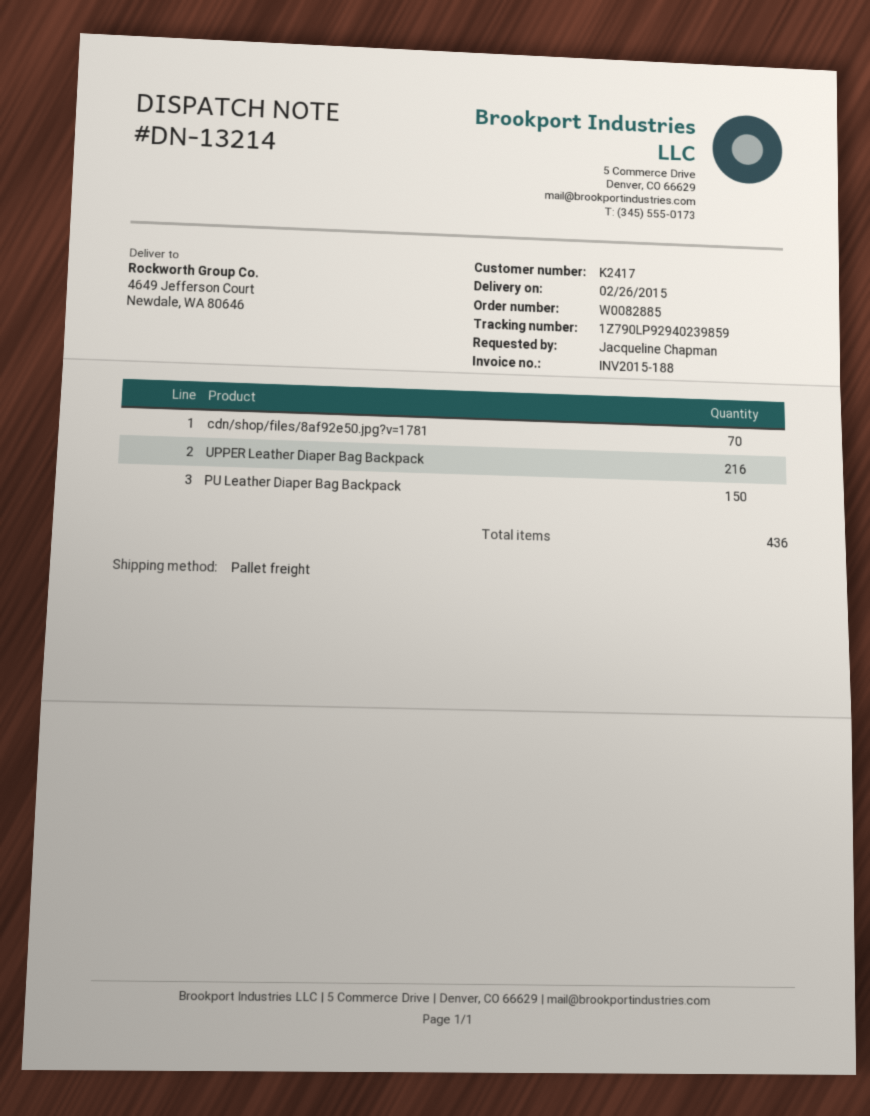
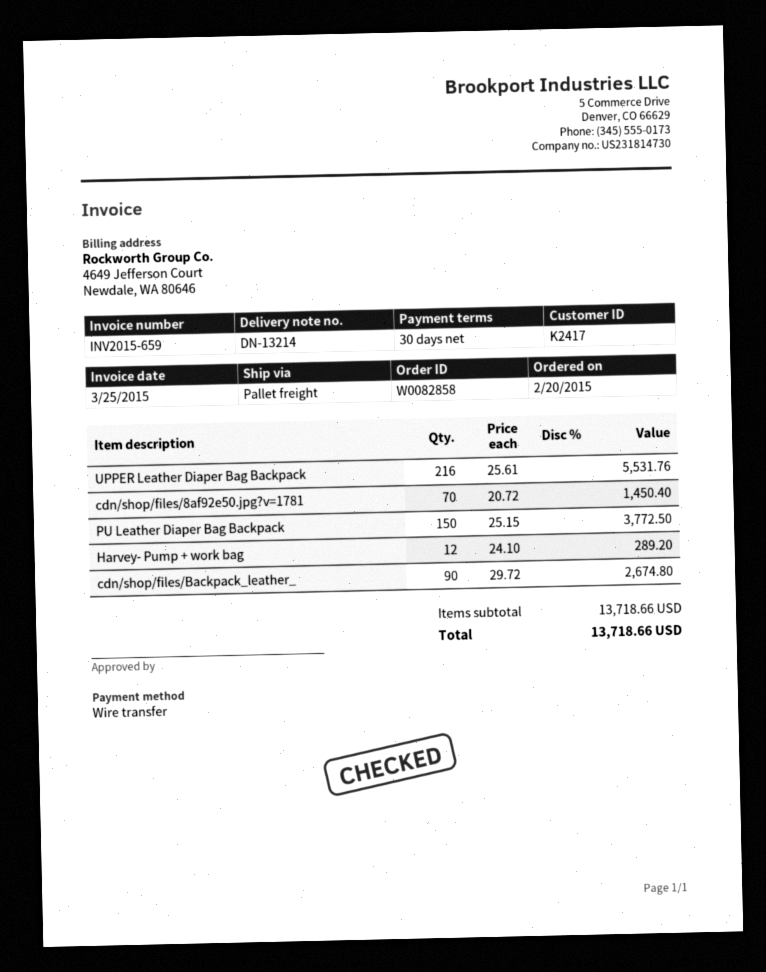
order number: W0082885 -> W0082858
invoice number: INV2015-188 -> INV2015-659
Harvey- Pump + work bag: none -> 12
cdn/shop/files/Backpack_leather_: none -> 90

